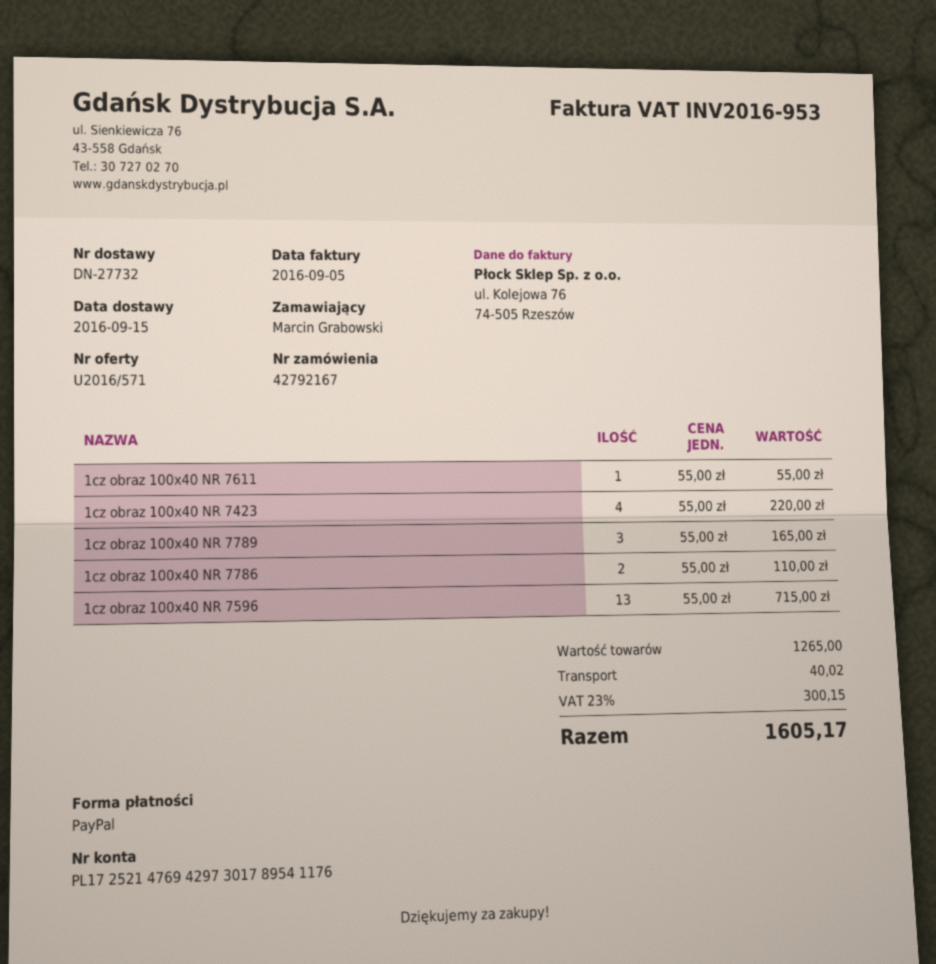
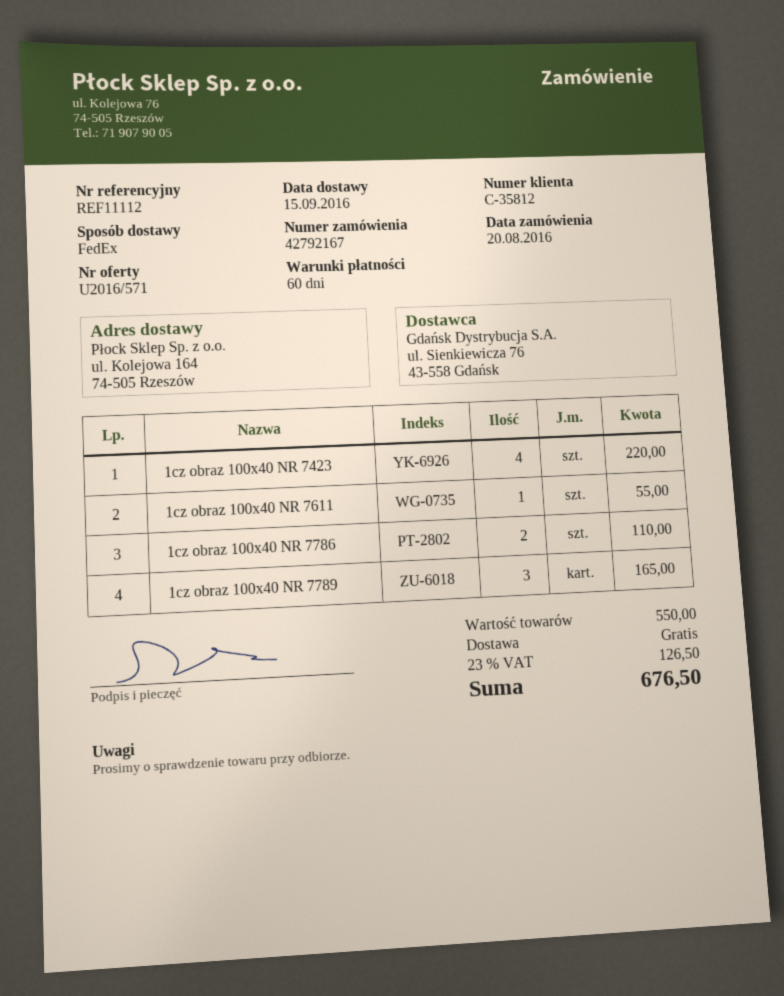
1cz obraz 100x40 NR 7596: 13 for 715.00 -> none
subtotal: 1265.00 -> 550.00
shipping: 40.02 -> 0.00
tax: 23% = 300.15 -> 23% = 126.50
total: 1605.17 -> 676.50

